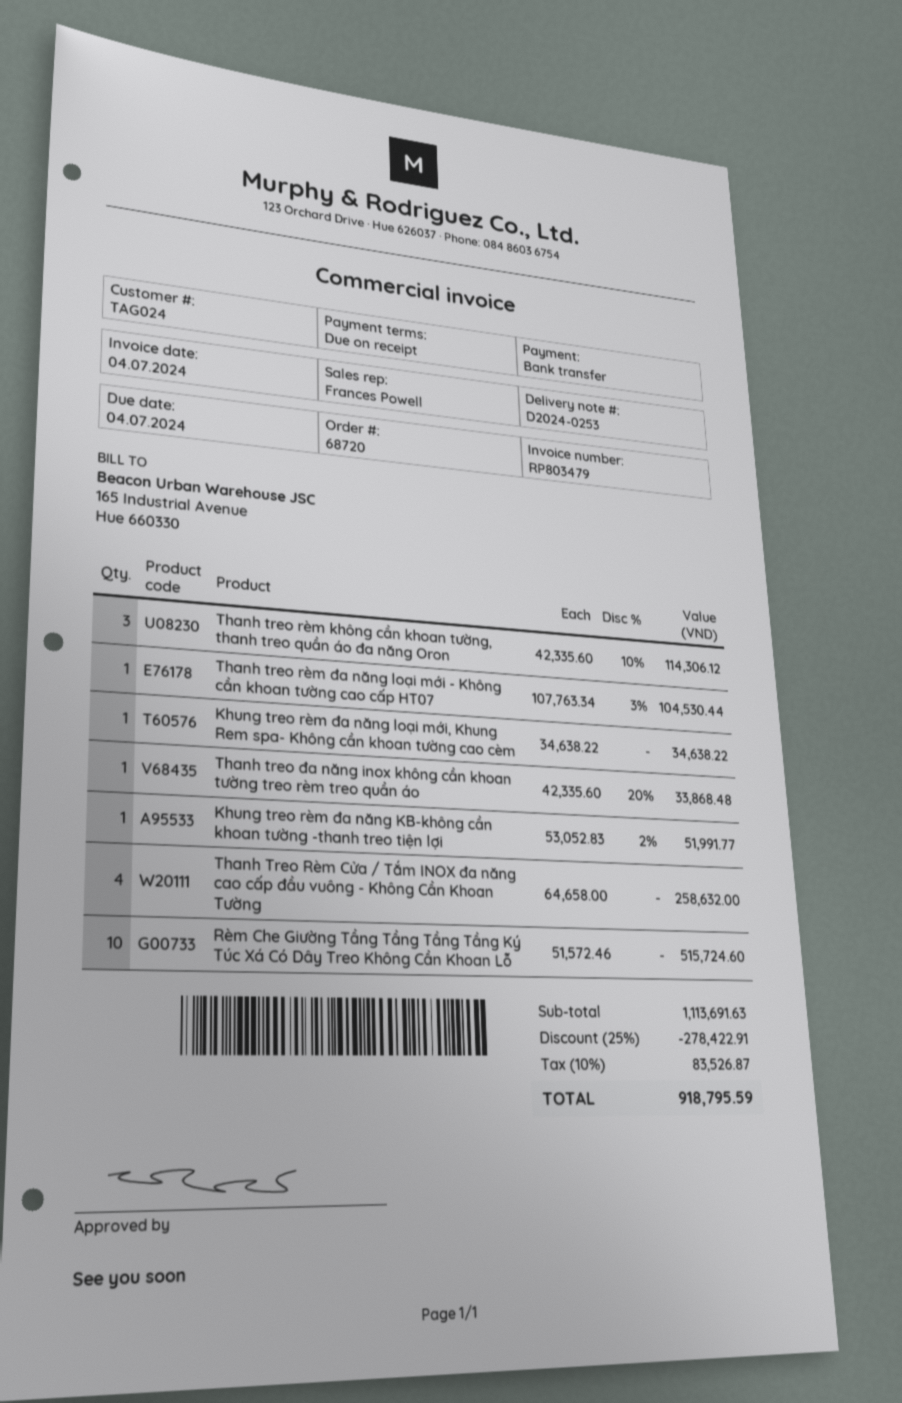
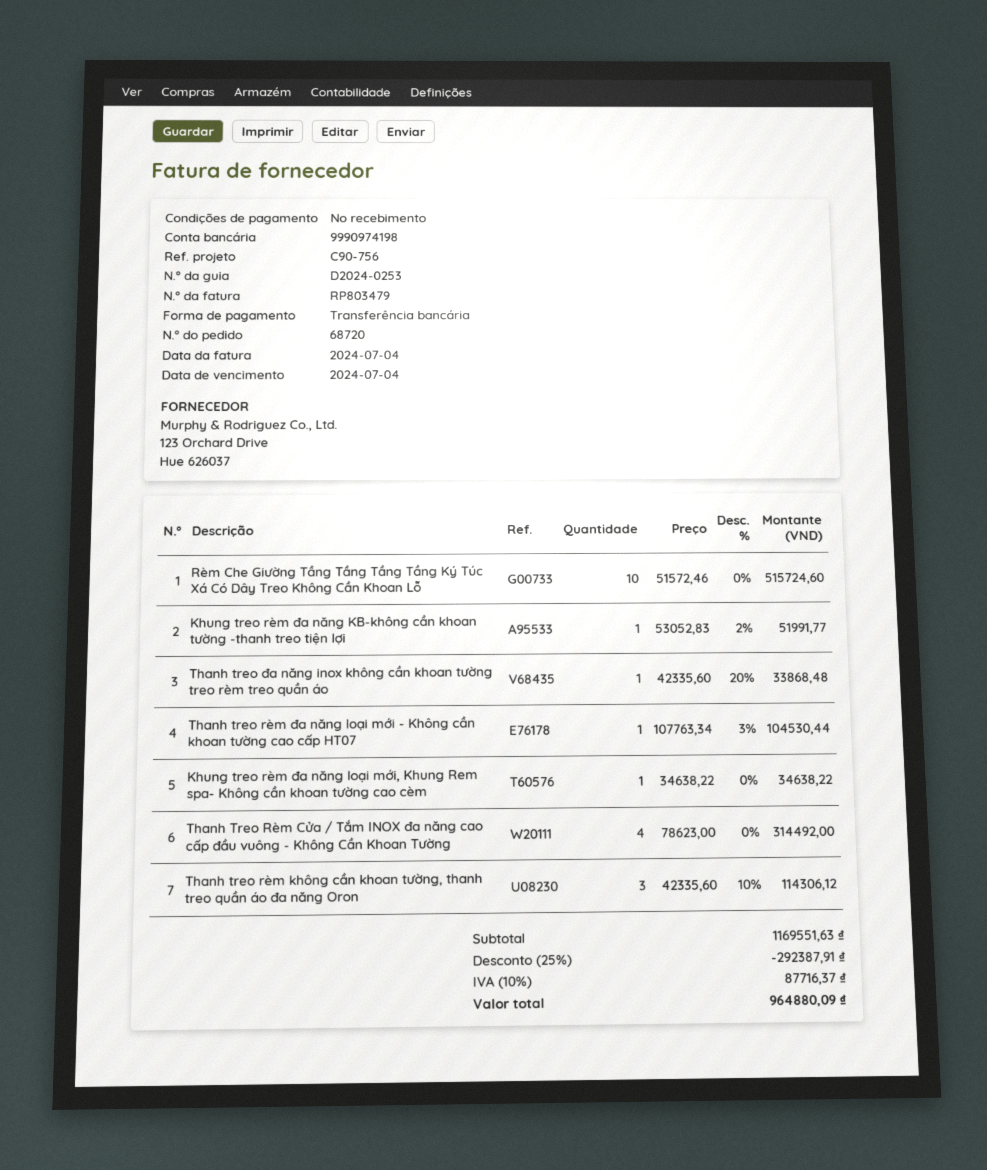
Thanh Treo Rèm Cửa / Tắm INOX đa năng cao cấp đầu vuông - Không Cần Khoan Tường: 4 x 64658.00 = 258632.00 -> 4 x 78623.00 = 314492.00
subtotal: 1113691.63 -> 1169551.63
discount: 25% = 278422.91 -> 25% = 292387.91
tax: 10% = 83526.87 -> 10% = 87716.37
total: 918795.59 -> 964880.09

